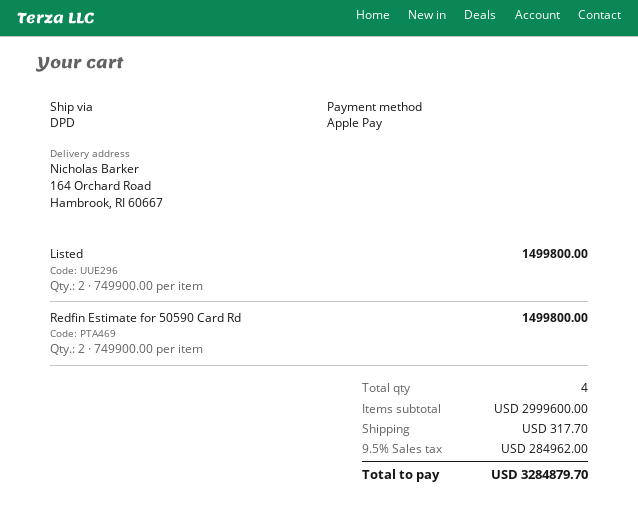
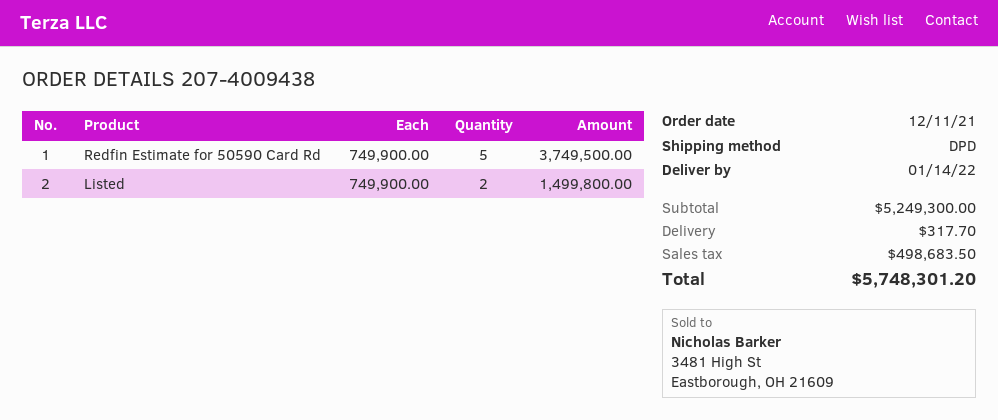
Redfin Estimate for 50590 Card Rd: 2 x 749900.00 = 1499800.00 -> 5 x 749900.00 = 3749500.00
subtotal: 2999600.00 -> 5249300.00
tax: 284962.00 -> 498683.50
total: 3284879.70 -> 5748301.20

